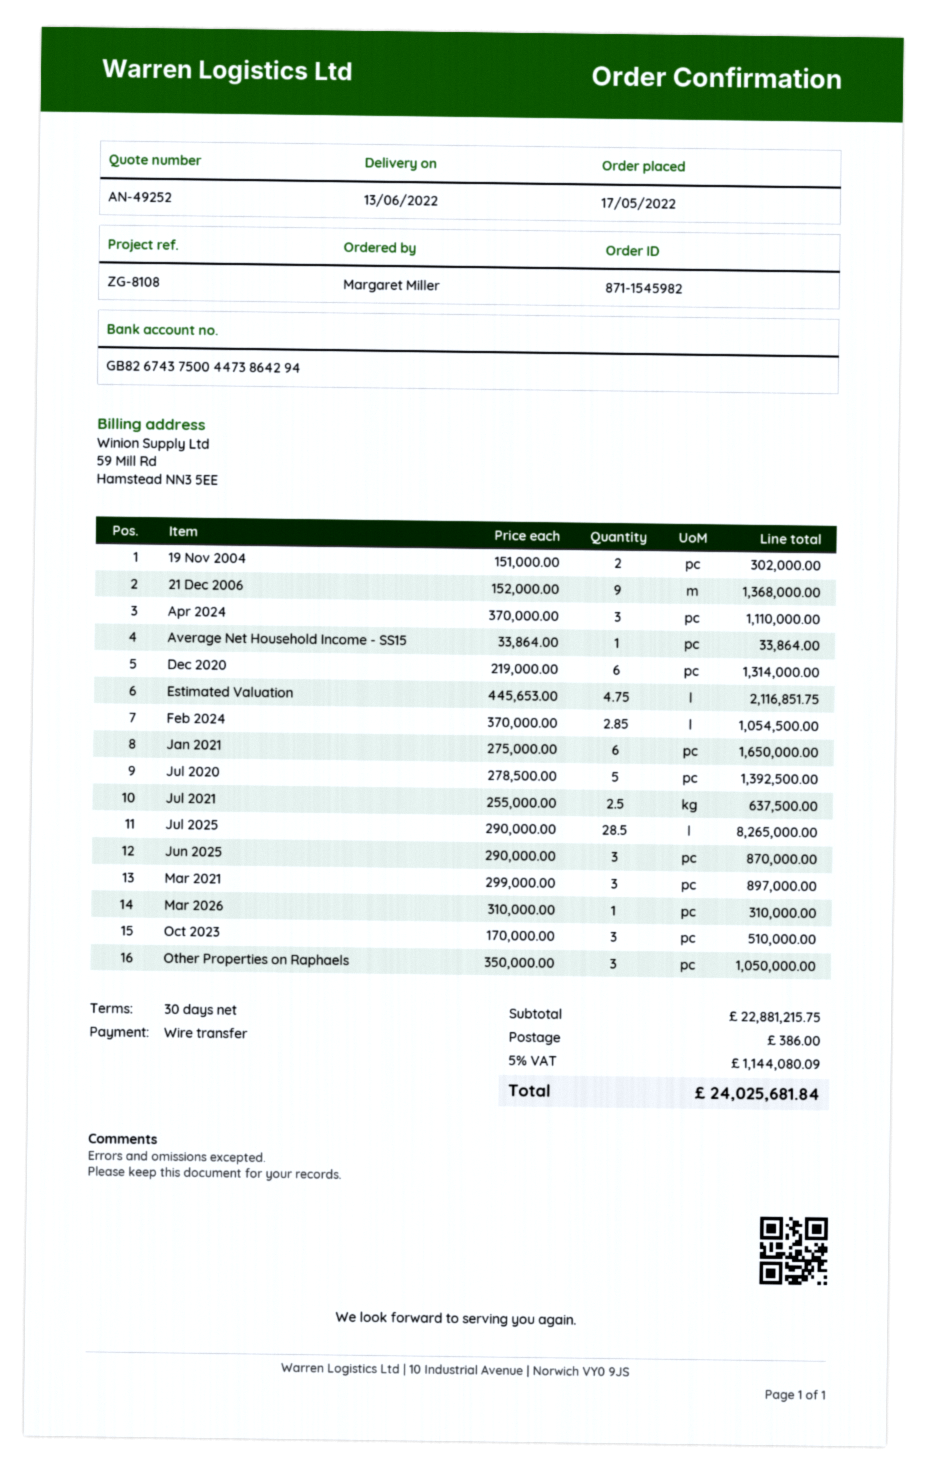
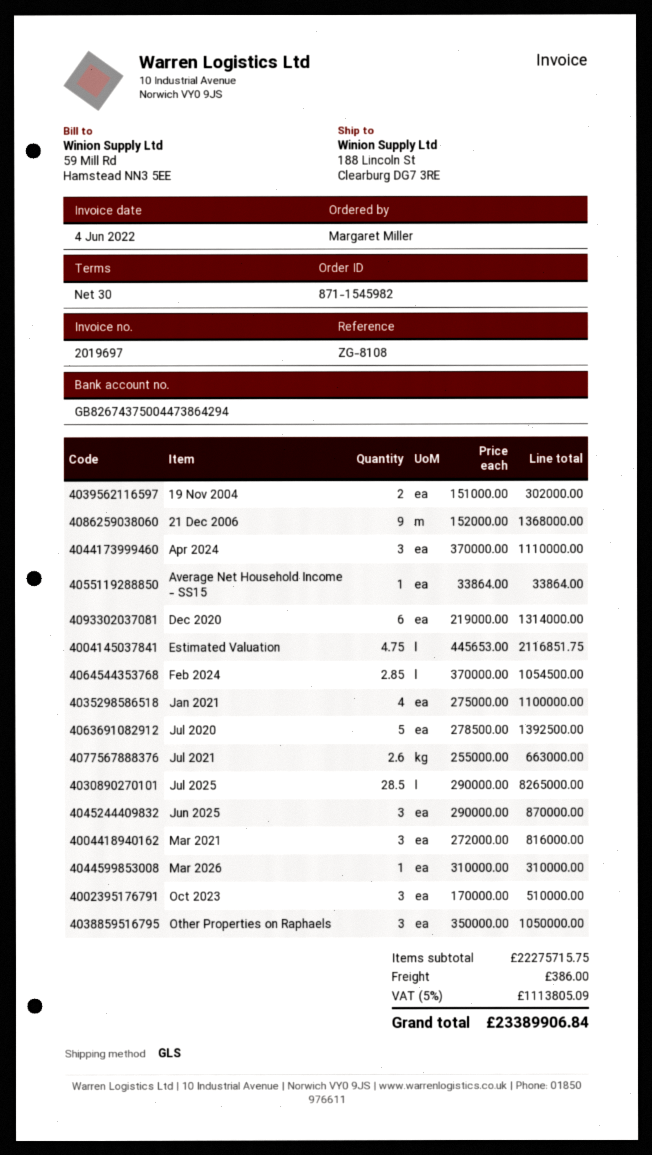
Jan 2021: 6 x 275000.00 = 1650000.00 -> 4 x 275000.00 = 1100000.00
Jul 2021: 2.5 x 255000.00 = 637500.00 -> 2.6 x 255000.00 = 663000.00
Mar 2021: 3 x 299000.00 = 897000.00 -> 3 x 272000.00 = 816000.00
subtotal: 22881215.75 -> 22275715.75
tax: 5% = 1144080.09 -> 5% = 1113805.09
total: 24025681.84 -> 23389906.84

